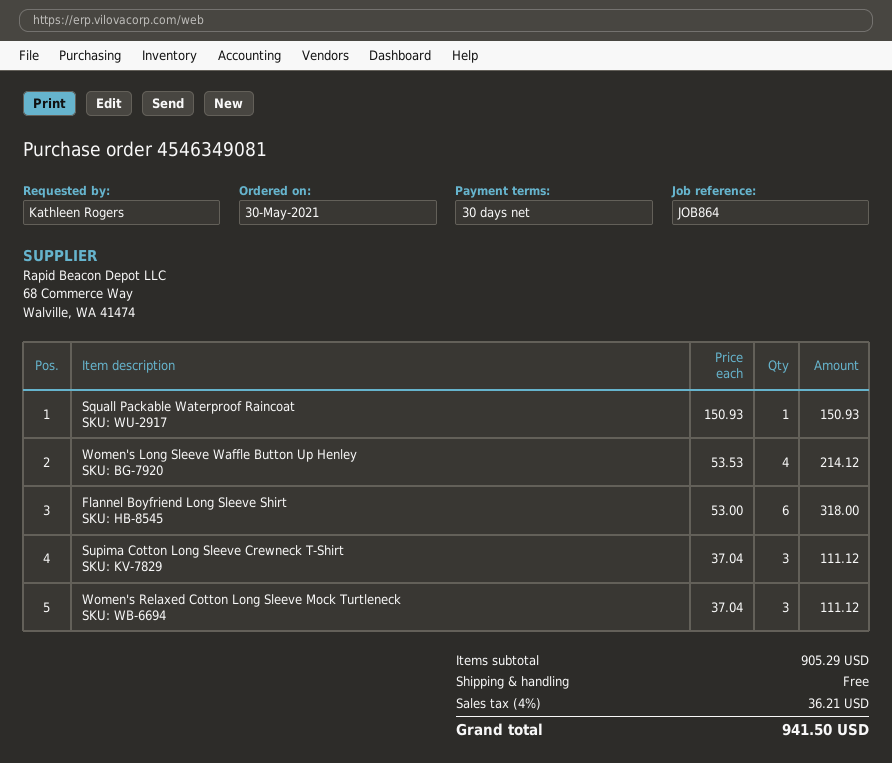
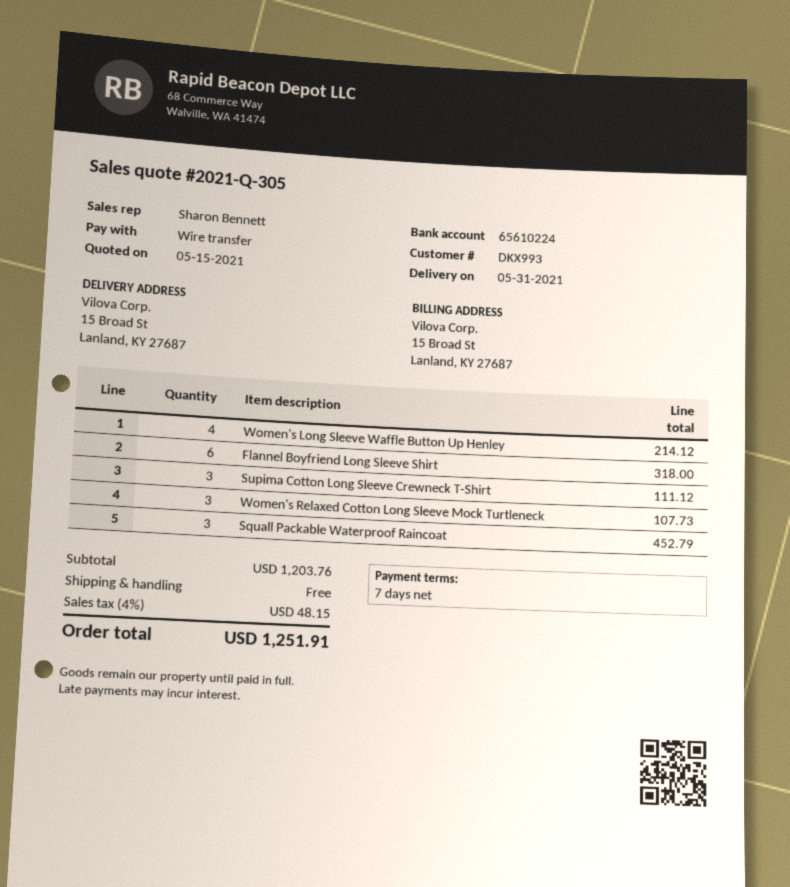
payment terms: 30 days -> 7 days
Squall Packable Waterproof Raincoat: 1 for 150.93 -> 3 for 452.79
Women's Relaxed Cotton Long Sleeve Mock Turtleneck: 3 for 111.12 -> 3 for 107.73
subtotal: 905.29 -> 1203.76
tax: 4% = 36.21 -> 4% = 48.15
total: 941.50 -> 1251.91

